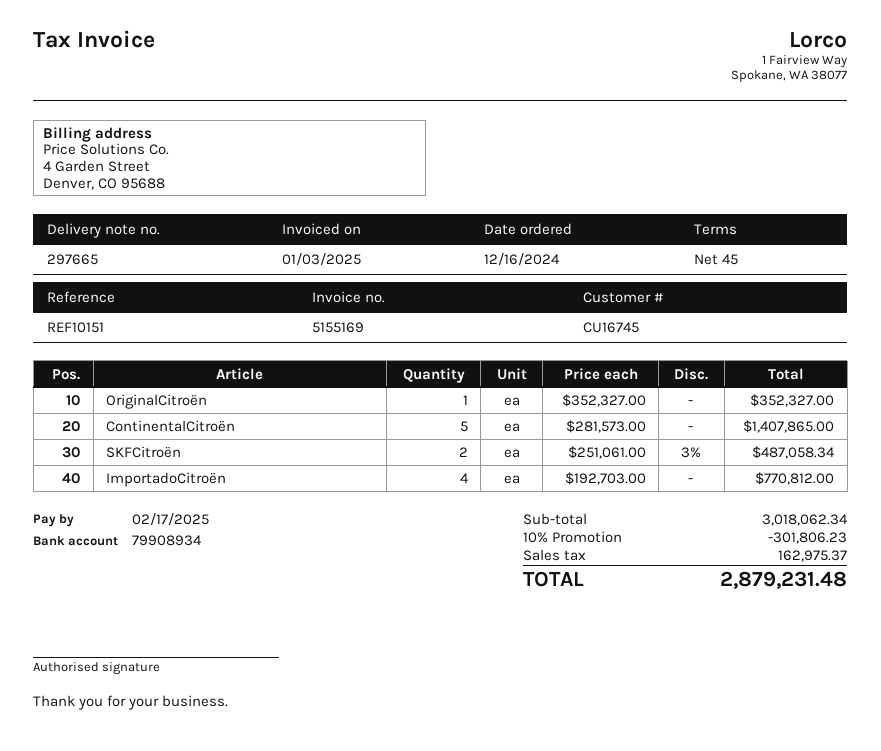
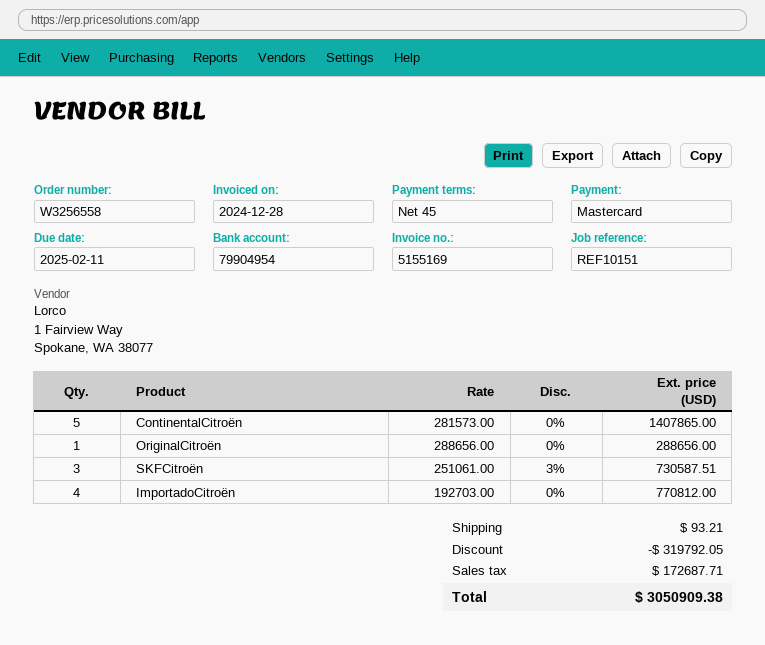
invoice date: 2025-01-03 -> 2024-12-28
due date: 2025-02-17 -> 2025-02-11
bank account: 79908934 -> 79904954
OriginalCitroën: 1 x 352327.00 = 352327.00 -> 1 x 288656.00 = 288656.00
SKFCitroën: 2 x 251061.00 - 3% = 487058.34 -> 3 x 251061.00 - 3% = 730587.51
discount: 301806.23 -> 319792.05
shipping: none -> 93.21
tax: 162975.37 -> 172687.71
total: 2879231.48 -> 3050909.38

